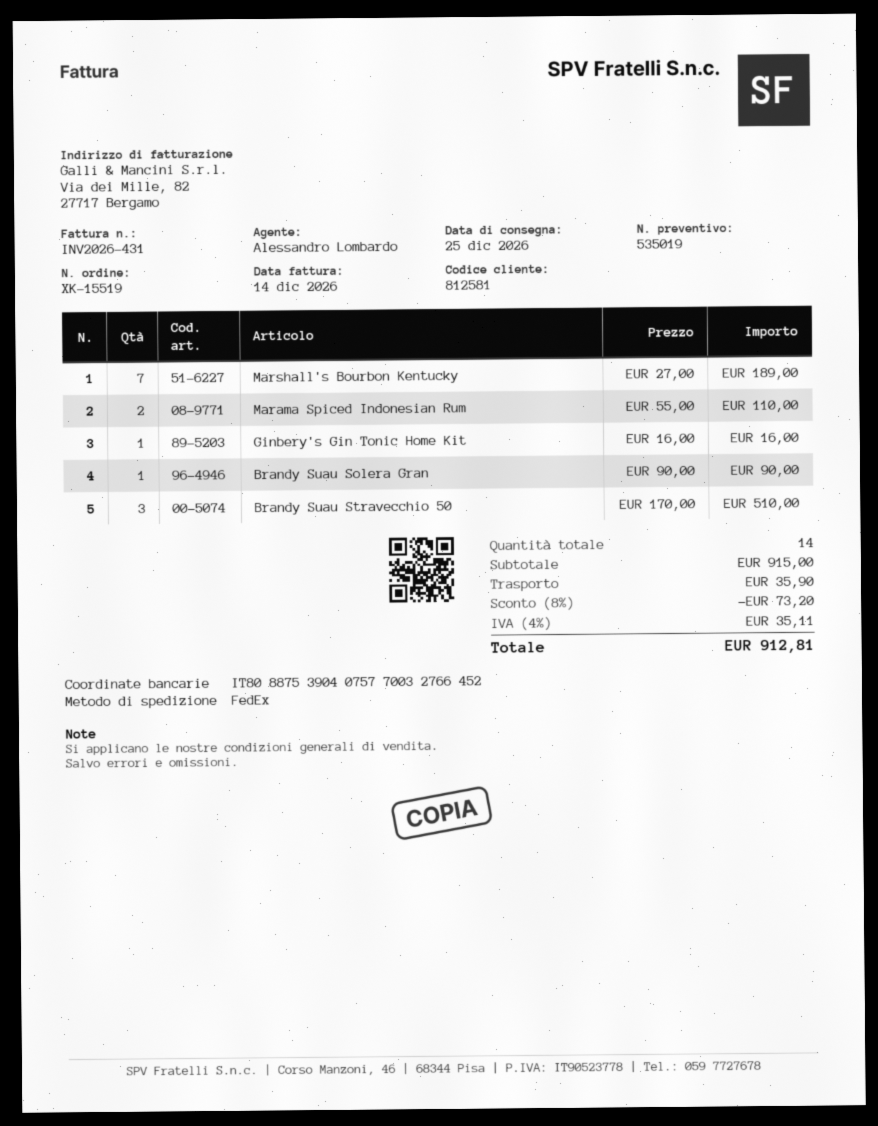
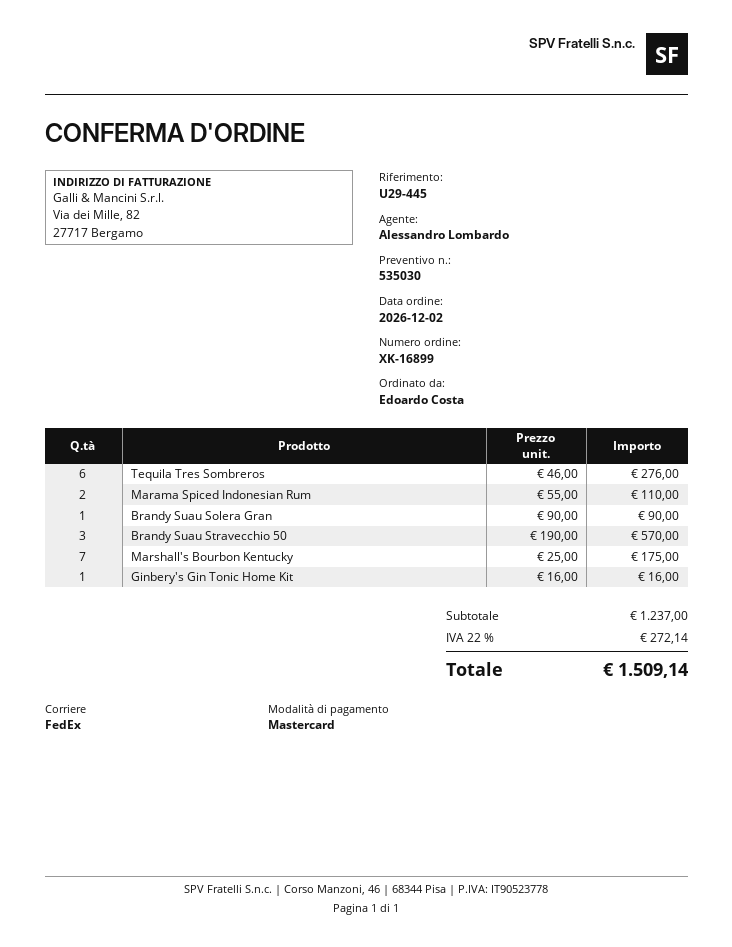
quote number: 535019 -> 535030
order number: XK-15519 -> XK-16899
Marshall's Bourbon Kentucky: 7 x 27.00 = 189.00 -> 7 x 25.00 = 175.00
Brandy Suau Stravecchio 50: 3 x 170.00 = 510.00 -> 3 x 190.00 = 570.00
Tequila Tres Sombreros: none -> 6 x 46.00 = 276.00
subtotal: 915.00 -> 1237.00
discount: 8% = 73.20 -> none
shipping: 35.90 -> none
tax: 4% = 35.11 -> 22% = 272.14
total: 912.81 -> 1509.14

